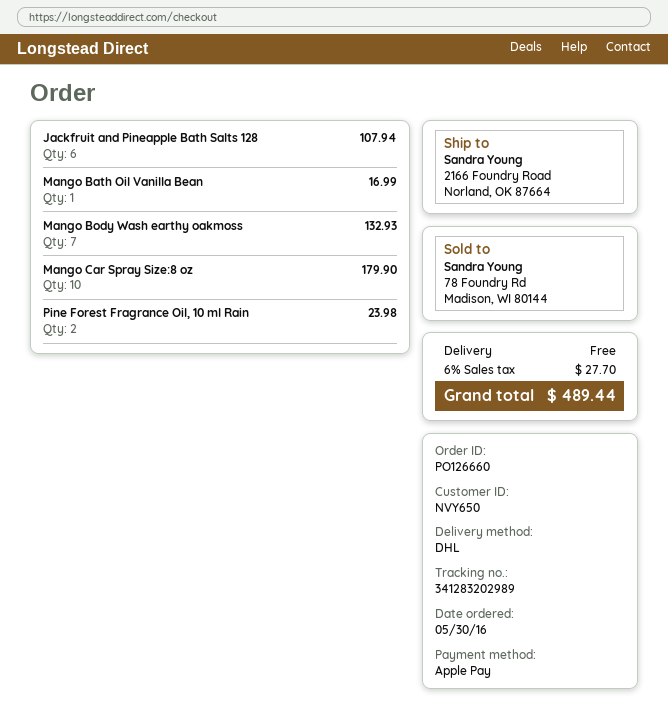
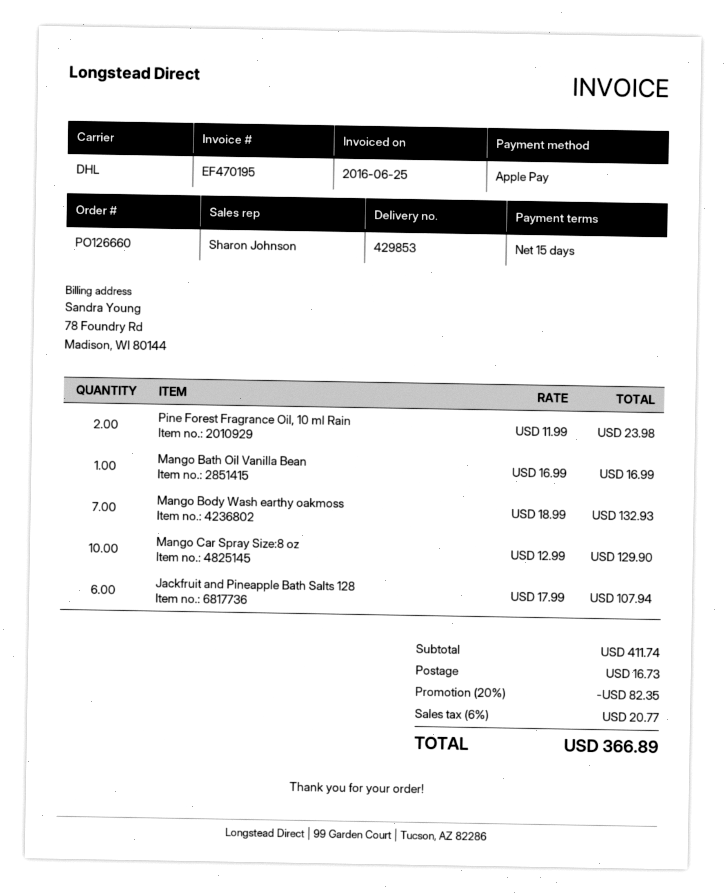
Mango Car Spray Size:8 oz: 10 for 179.90 -> 10 for 129.90
discount: none -> 20% = 82.35
shipping: 0.00 -> 16.73
tax: 6% = 27.70 -> 6% = 20.77
total: 489.44 -> 366.89

